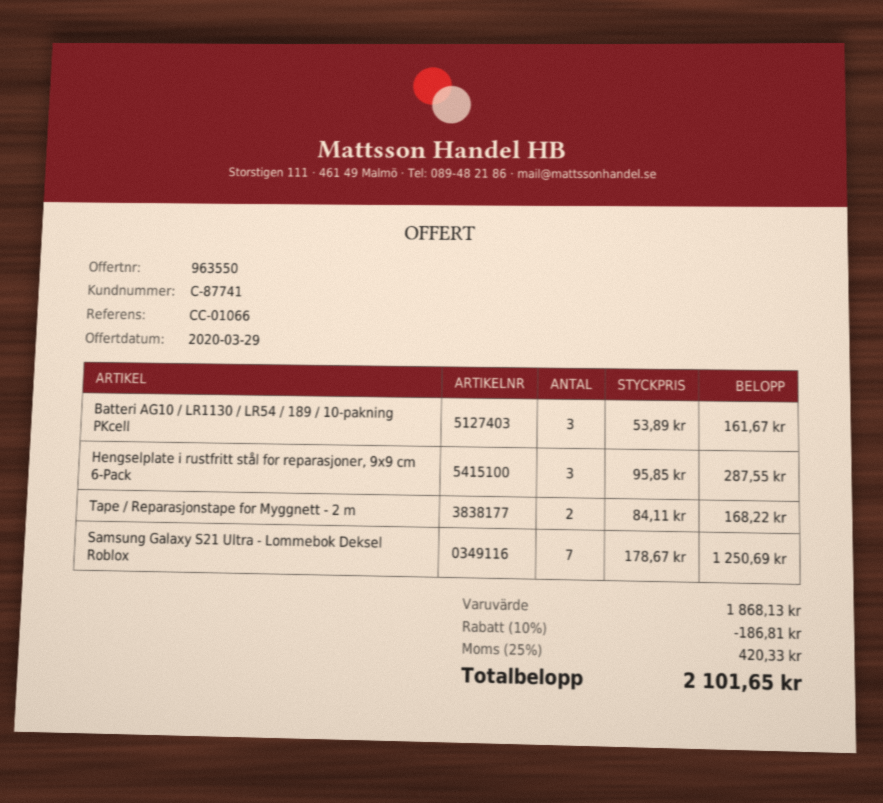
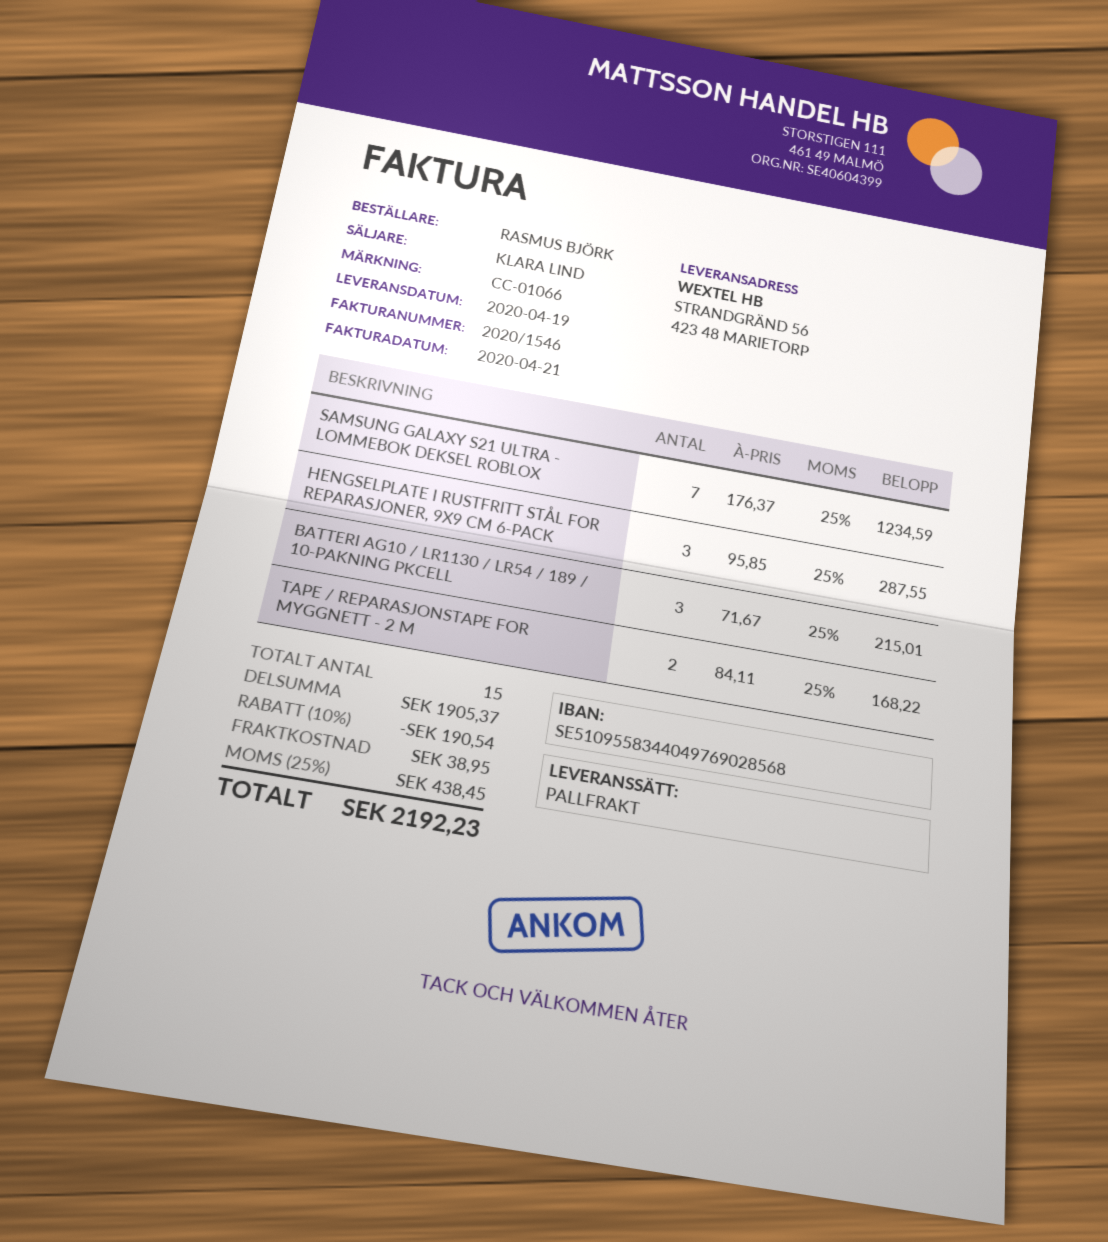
Batteri AG10 / LR1130 / LR54 / 189 / 10-pakning PKcell: 3 x 53.89 = 161.67 -> 3 x 71.67 = 215.01
Samsung Galaxy S21 Ultra - Lommebok Deksel Roblox: 7 x 178.67 = 1250.69 -> 7 x 176.37 = 1234.59
subtotal: 1868.13 -> 1905.37
discount: 10% = 186.81 -> 10% = 190.54
shipping: none -> 38.95
tax: 25% = 420.33 -> 25% = 438.45
total: 2101.65 -> 2192.23

